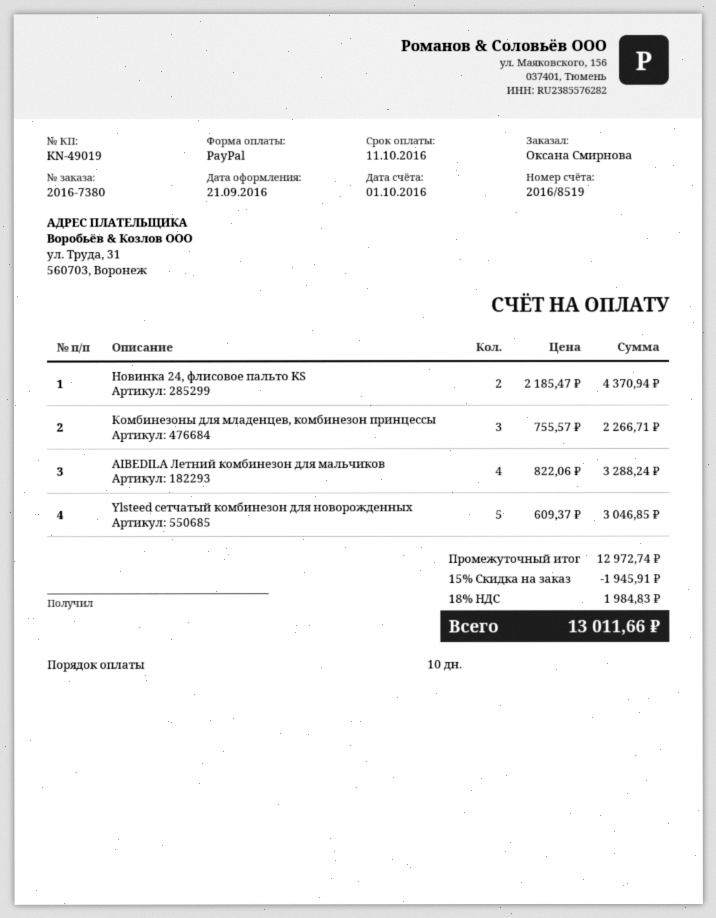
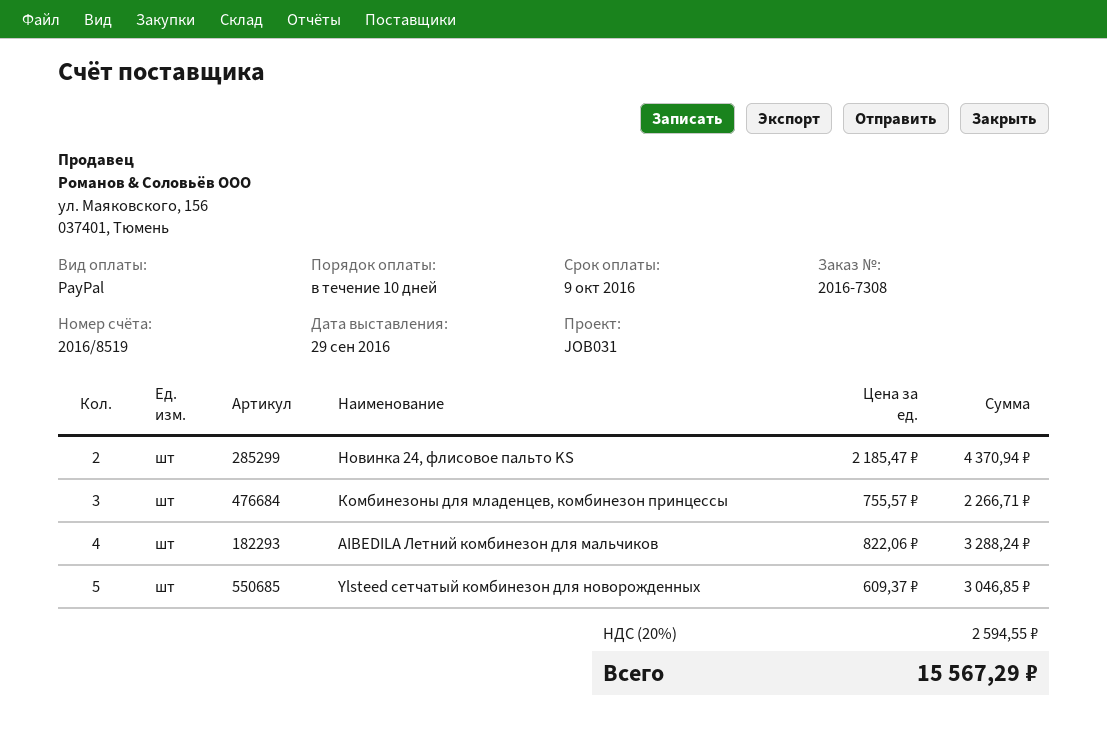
order number: 2016-7380 -> 2016-7308
invoice date: 2016-10-01 -> 2016-09-29
due date: 2016-10-11 -> 2016-10-09
discount: 15% = 1945.91 -> none
tax: 18% = 1984.83 -> 20% = 2594.55
total: 13011.66 -> 15567.29

